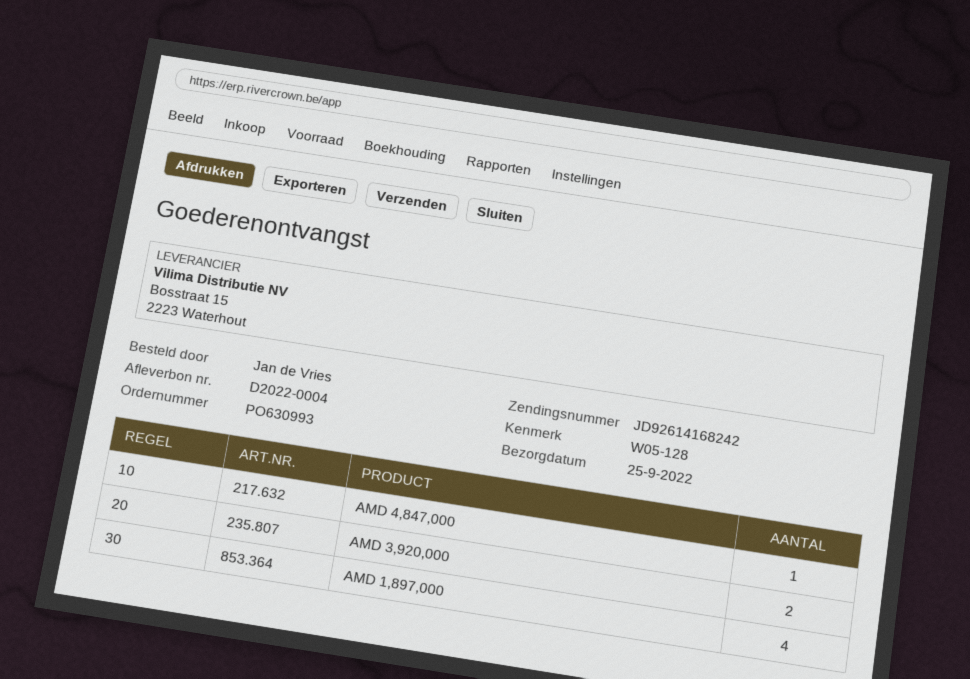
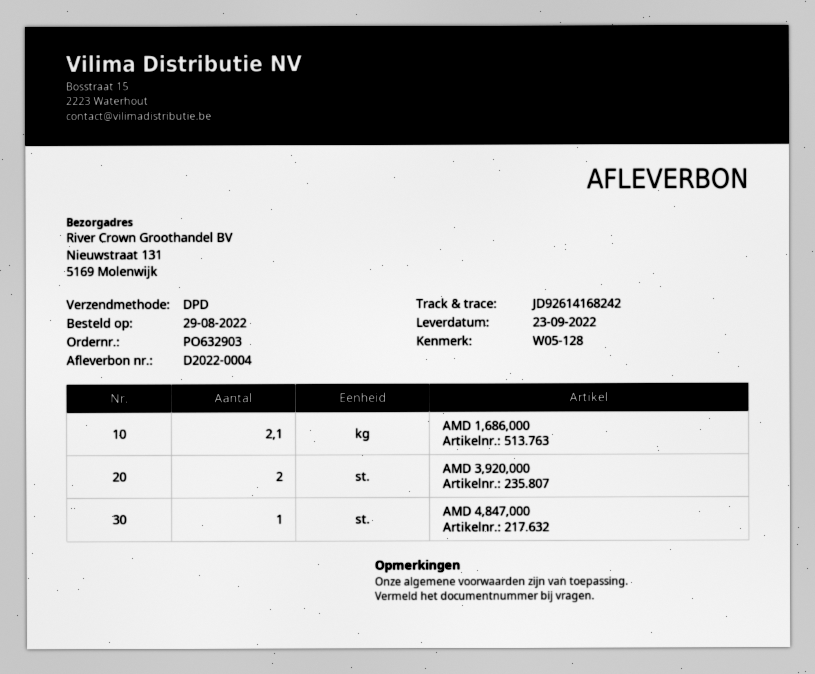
order number: PO630993 -> PO632903
delivery date: 2022-09-25 -> 2022-09-23
AMD 1,897,000: 4 -> none
AMD 1,686,000: none -> 2.1

